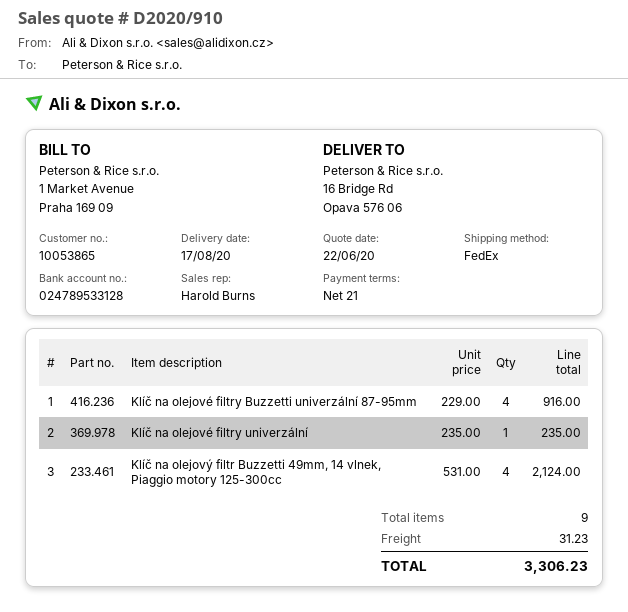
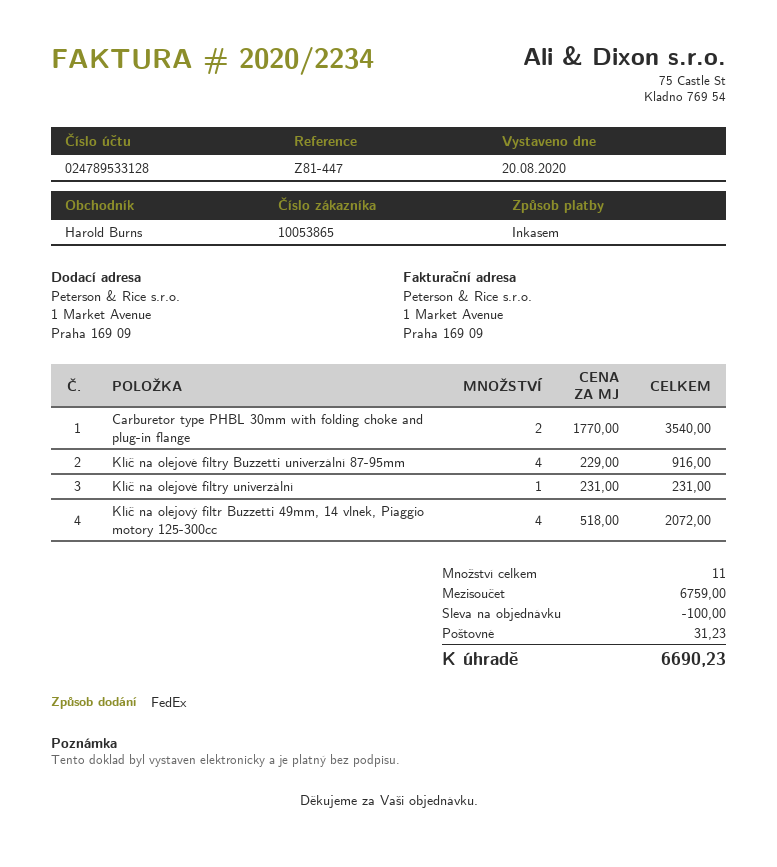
ship to: 16 Bridge Rd, Opava 576 06 -> 1 Market Avenue, Praha 169 09
Klíč na olejové filtry univerzální: 1 x 235.00 = 235.00 -> 1 x 231.00 = 231.00
Klíč na olejový filtr Buzzetti 49mm, 14 vlnek, Piaggio motory 125-300cc: 4 x 531.00 = 2124.00 -> 4 x 518.00 = 2072.00
Carburetor type PHBL 30mm with folding choke and plug-in flange: none -> 2 x 1770.00 = 3540.00
total quantity: 9 -> 11
discount: none -> 100.00
total: 3306.23 -> 6690.23

